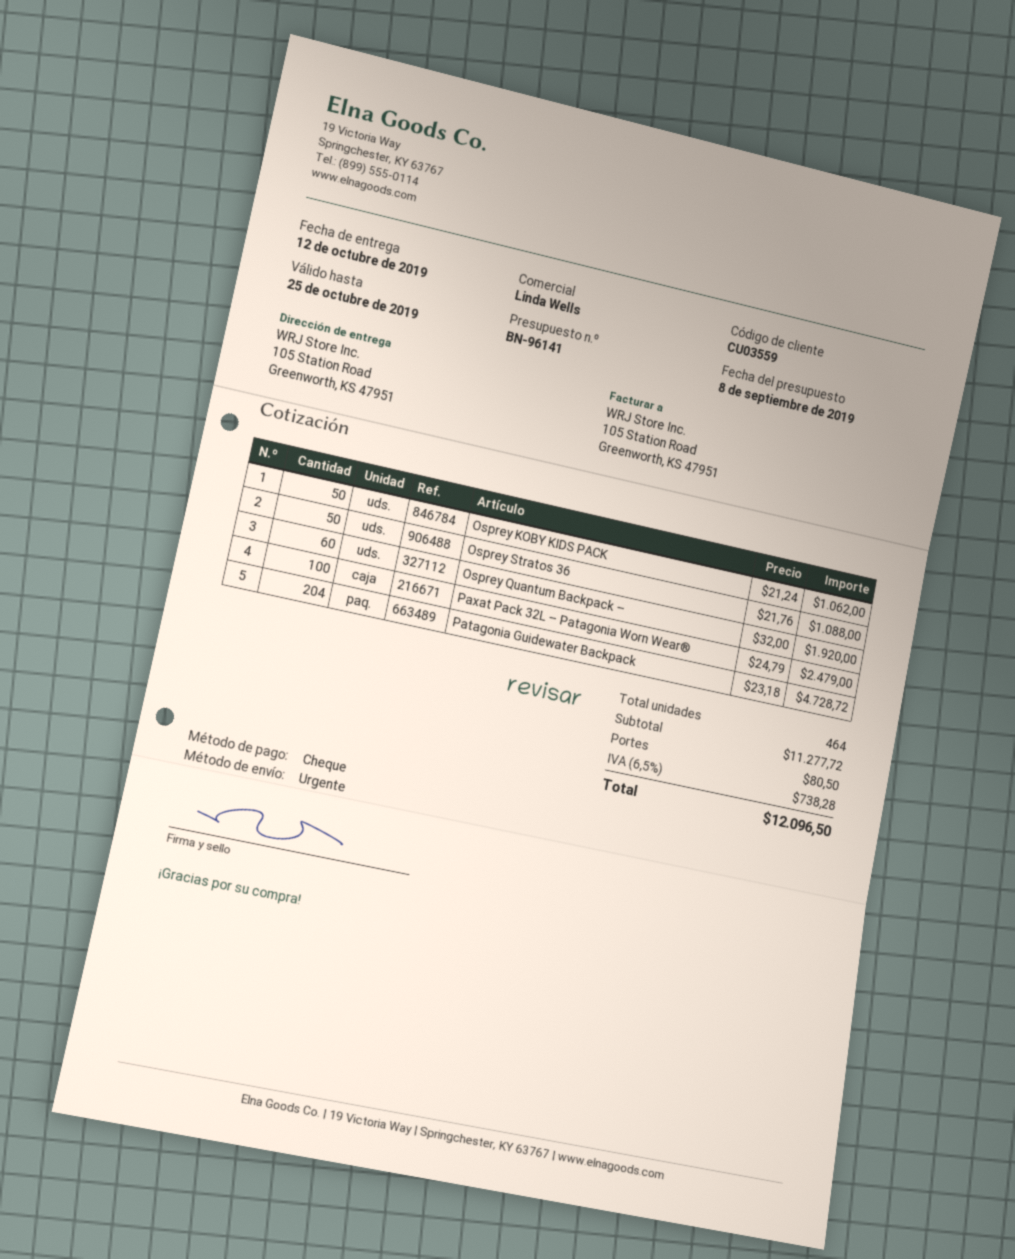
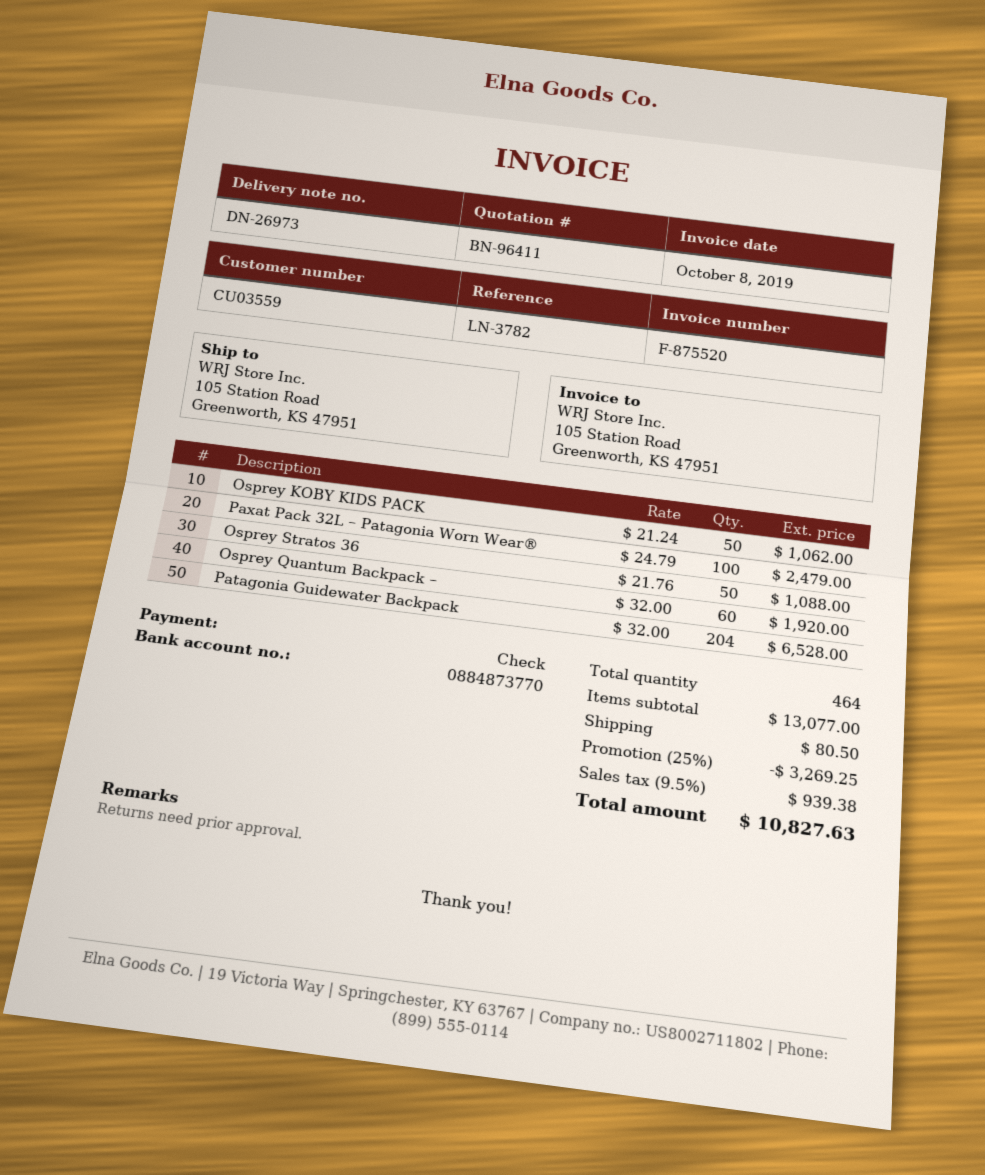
quote number: BN-96141 -> BN-96411
Patagonia Guidewater Backpack: 204 x 23.18 = 4728.72 -> 204 x 32.00 = 6528.00
subtotal: 11277.72 -> 13077.00
discount: none -> 25% = 3269.25
tax: 6.5% = 738.28 -> 9.5% = 939.38
total: 12096.50 -> 10827.63

